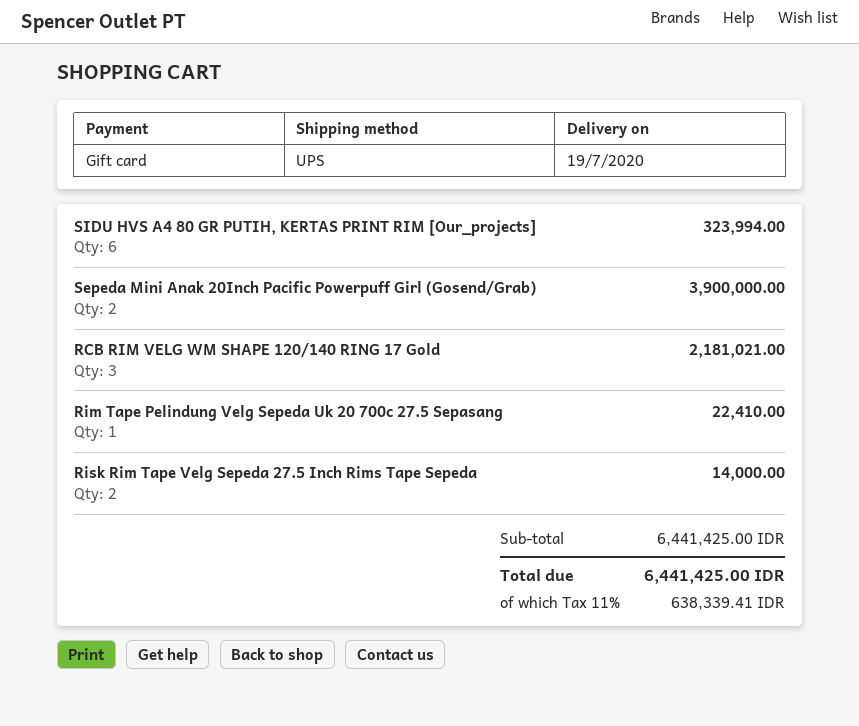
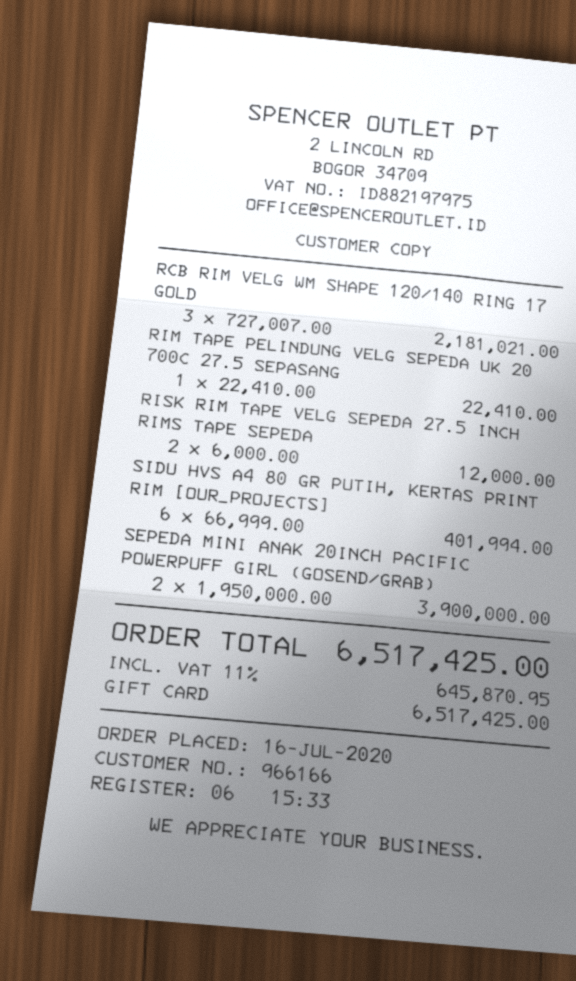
SIDU HVS A4 80 GR PUTIH, KERTAS PRINT RIM [Our_projects]: 6 for 323994.00 -> 6 for 401994.00
Risk Rim Tape Velg Sepeda 27.5 Inch Rims Tape Sepeda: 2 for 14000.00 -> 2 for 12000.00
tax: 11% = 638339.41 -> 11% = 645870.95
total: 6441425.00 -> 6517425.00

